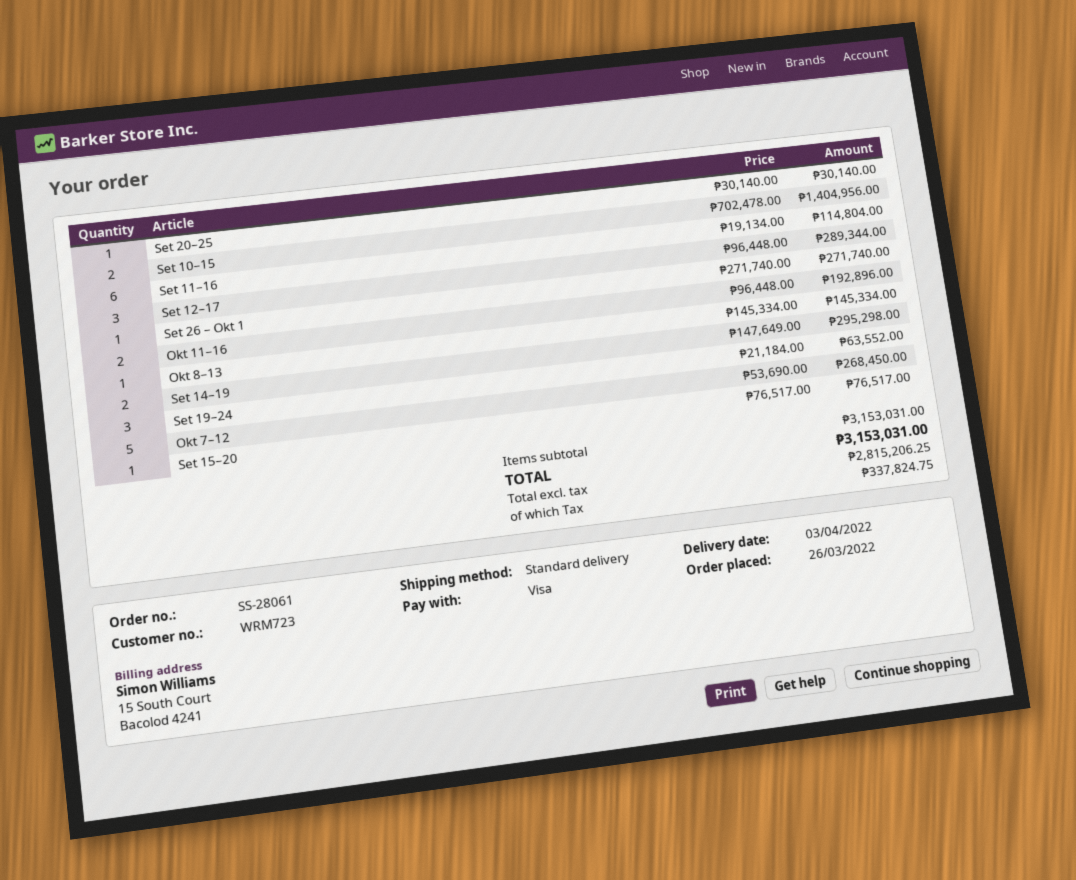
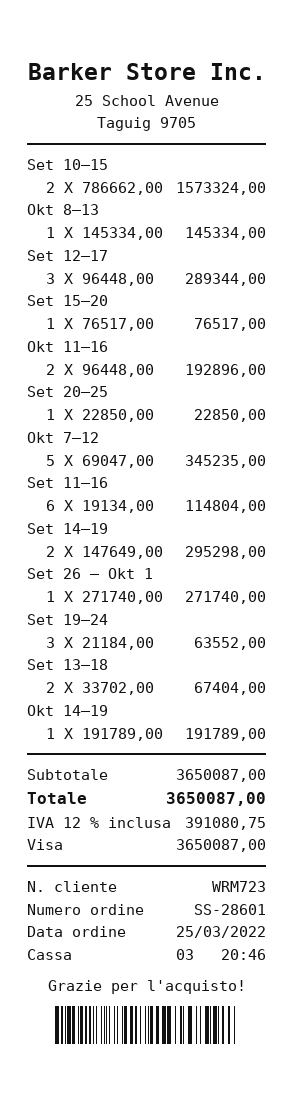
order number: SS-28061 -> SS-28601
order date: 2022-03-26 -> 2022-03-25
Set 20–25: 1 x 30140.00 = 30140.00 -> 1 x 22850.00 = 22850.00
Set 10–15: 2 x 702478.00 = 1404956.00 -> 2 x 786662.00 = 1573324.00
Okt 7–12: 5 x 53690.00 = 268450.00 -> 5 x 69047.00 = 345235.00
Set 13–18: none -> 2 x 33702.00 = 67404.00
Okt 14–19: none -> 1 x 191789.00 = 191789.00
subtotal: 3153031.00 -> 3650087.00
tax: 337824.75 -> 391080.75
total: 3153031.00 -> 3650087.00

